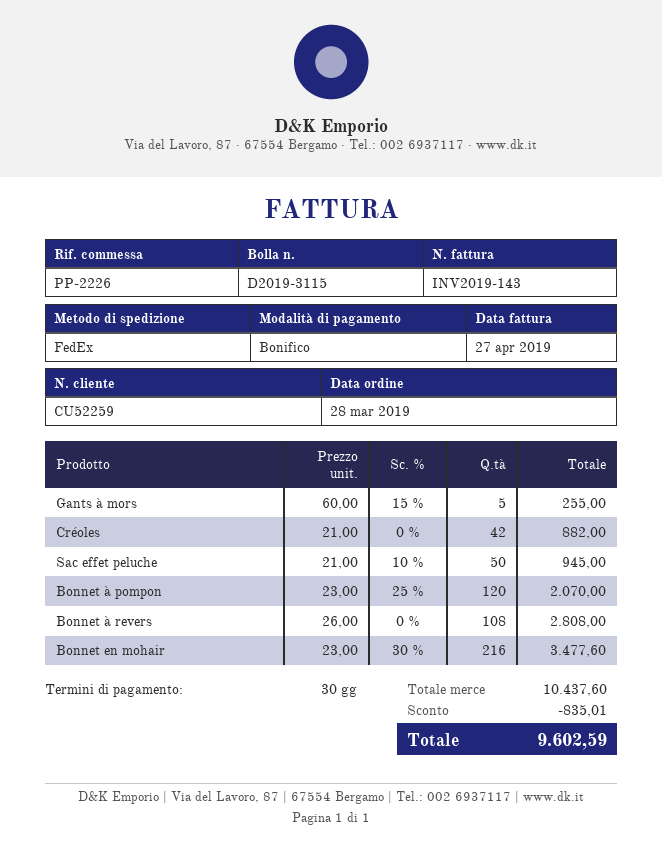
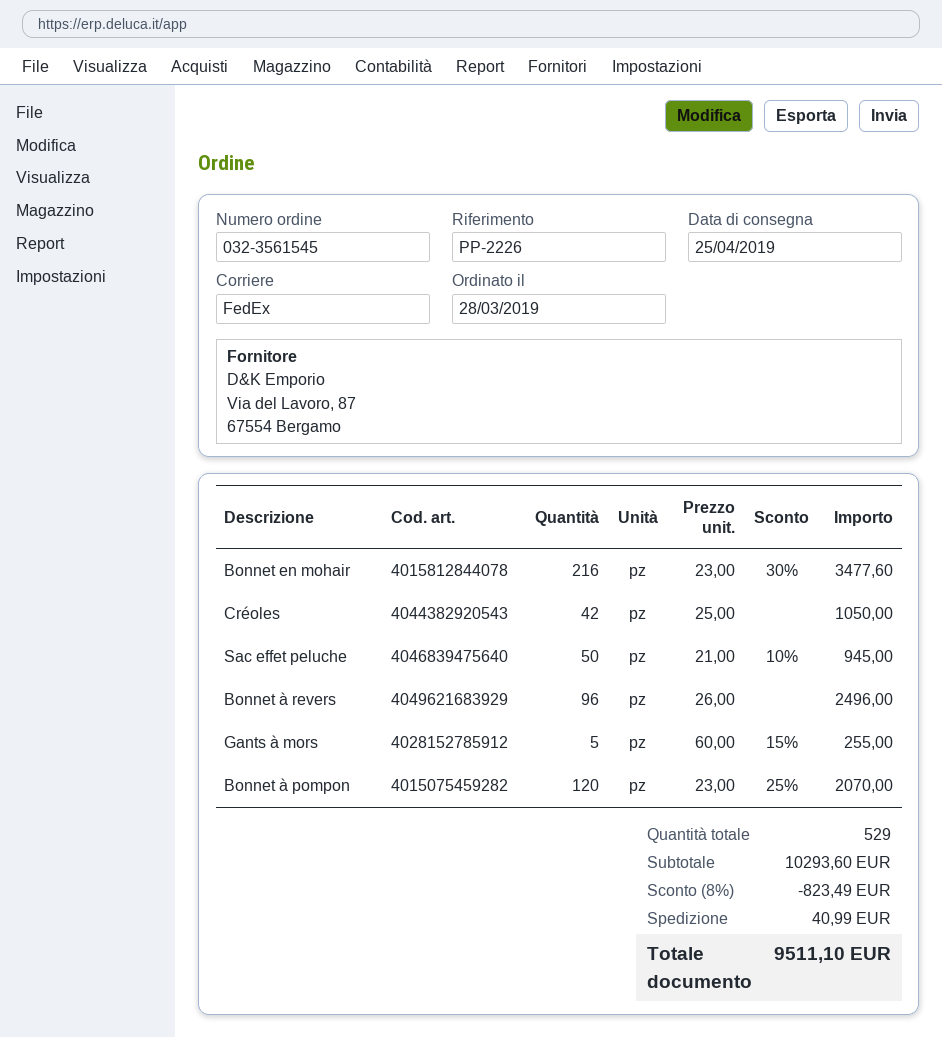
Créoles: 42 x 21.00 = 882.00 -> 42 x 25.00 = 1050.00
Bonnet à revers: 108 x 26.00 = 2808.00 -> 96 x 26.00 = 2496.00
subtotal: 10437.60 -> 10293.60
discount: 835.01 -> 823.49
shipping: none -> 40.99
total: 9602.59 -> 9511.10

